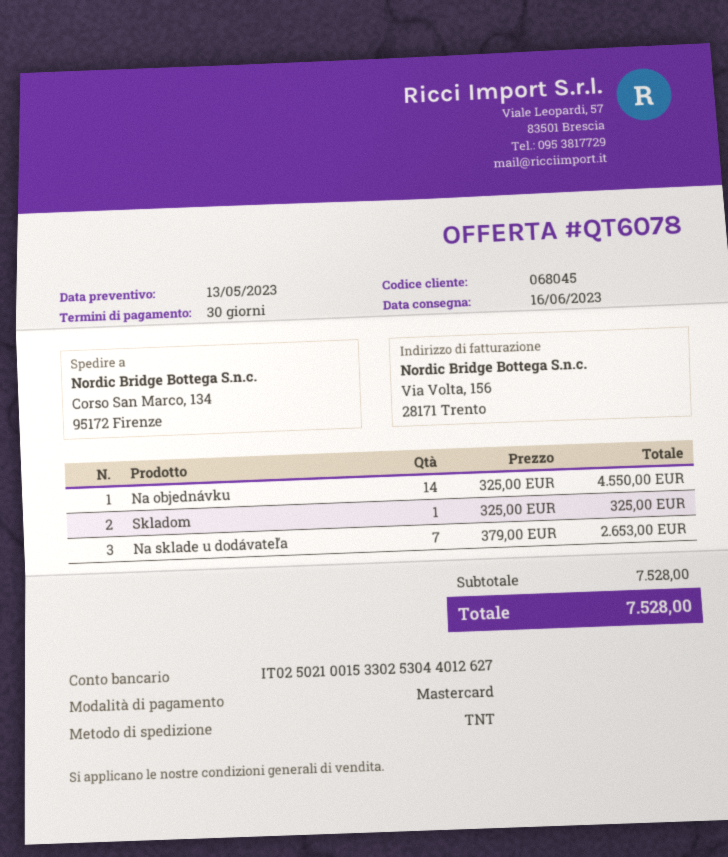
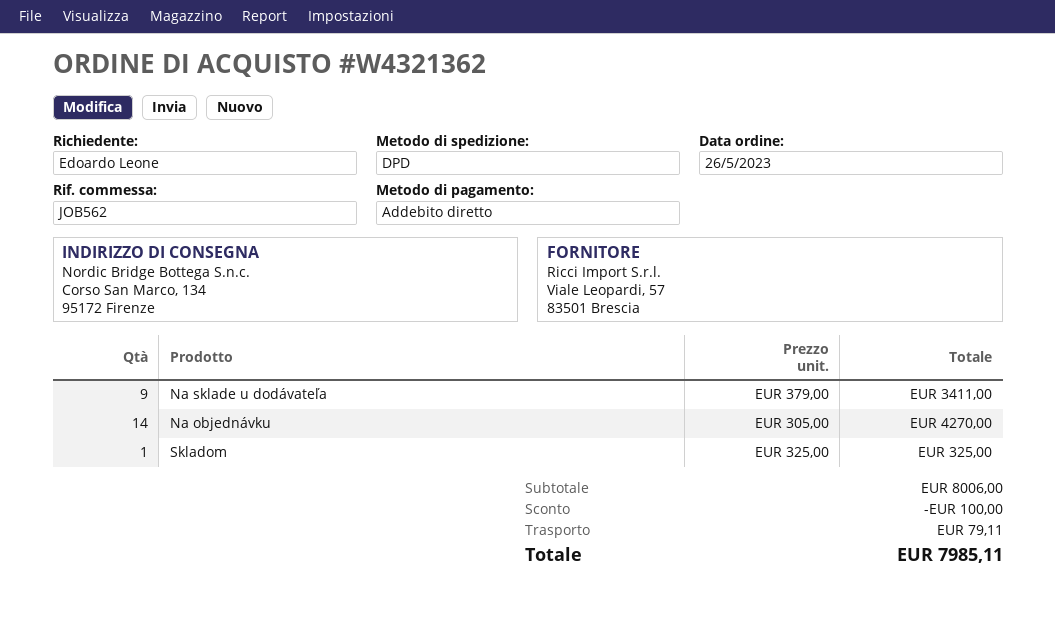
payment method: Mastercard -> direct debit
shipping method: TNT -> DPD
Na objednávku: 14 x 325.00 = 4550.00 -> 14 x 305.00 = 4270.00
Na sklade u dodávateľa: 7 x 379.00 = 2653.00 -> 9 x 379.00 = 3411.00
subtotal: 7528.00 -> 8006.00
discount: none -> 100.00
shipping: none -> 79.11
total: 7528.00 -> 7985.11

